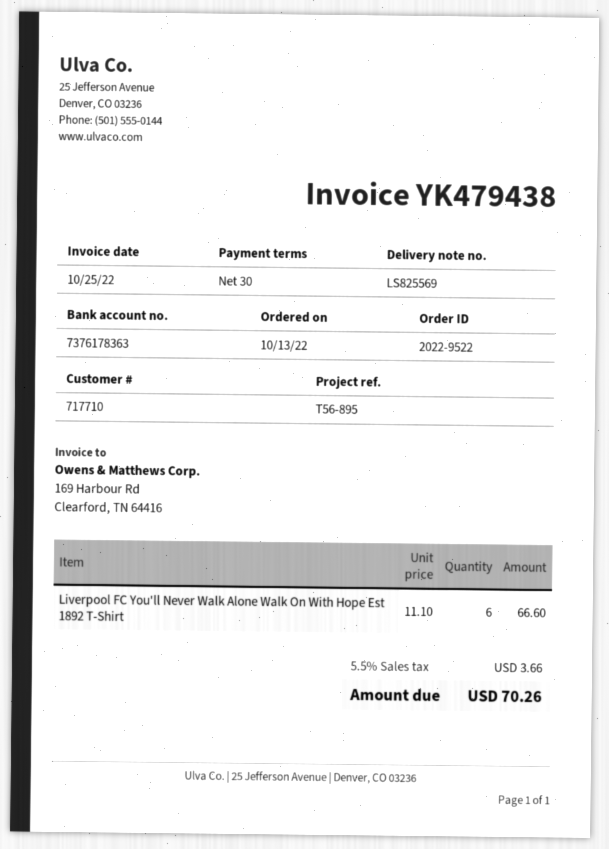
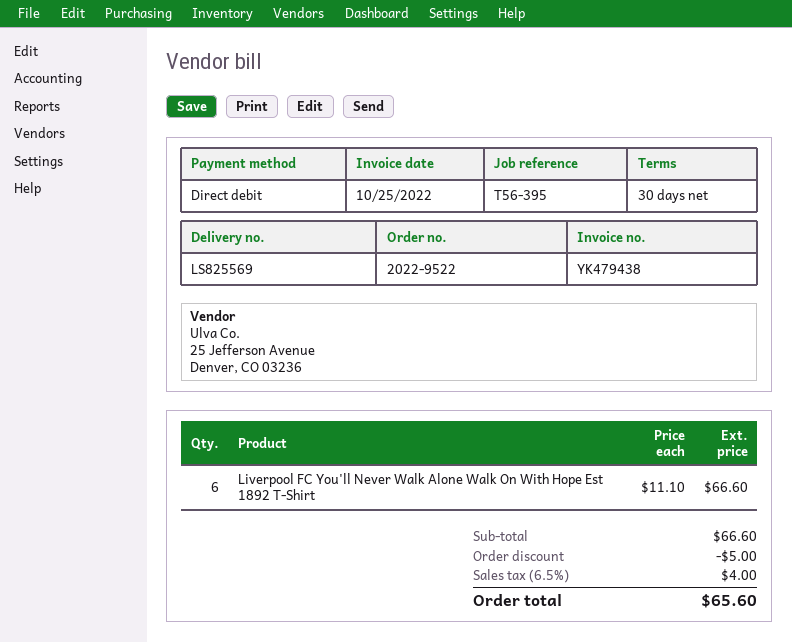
reference: T56-895 -> T56-395
discount: none -> 5.00
tax: 5.5% = 3.66 -> 6.5% = 4.00
total: 70.26 -> 65.60

